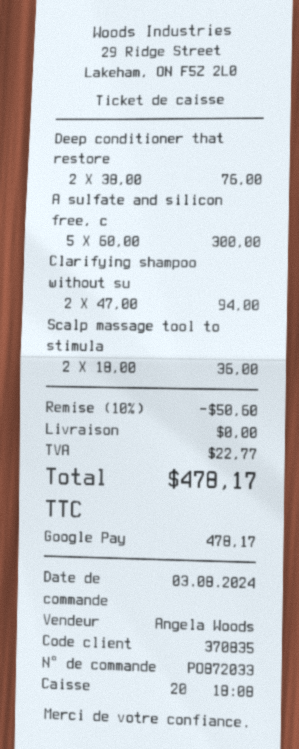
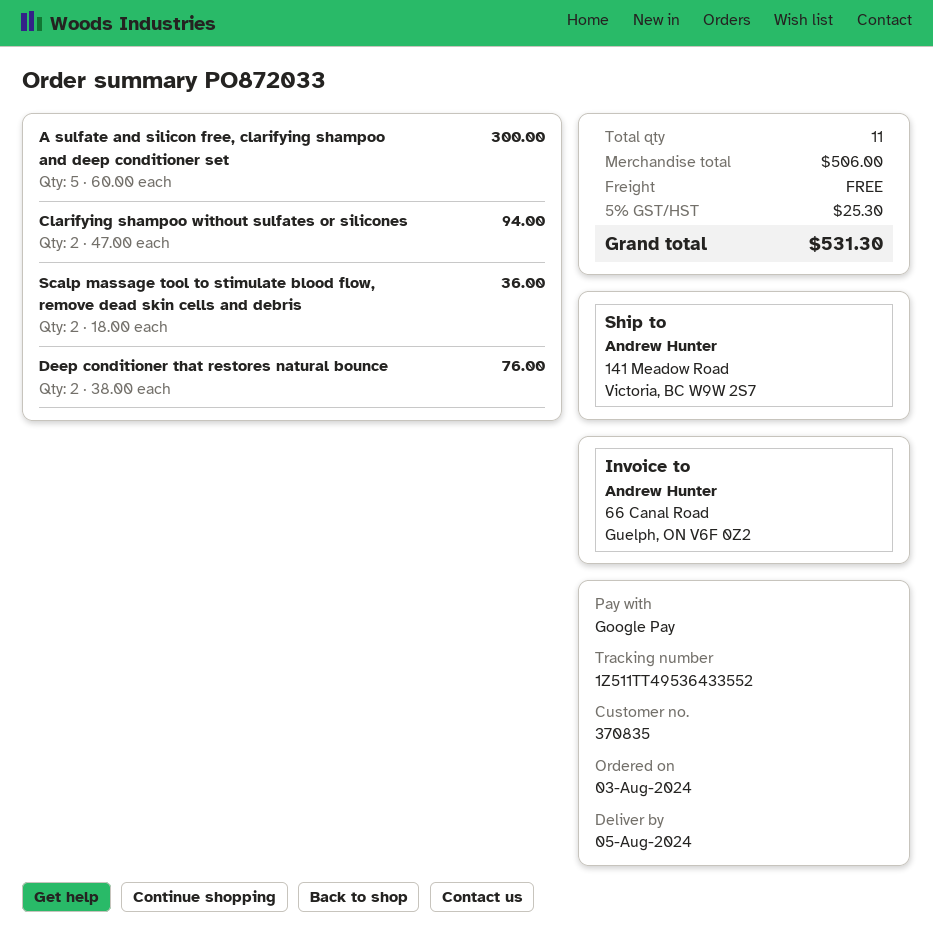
discount: 10% = 50.60 -> none
tax: 22.77 -> 25.30
total: 478.17 -> 531.30

